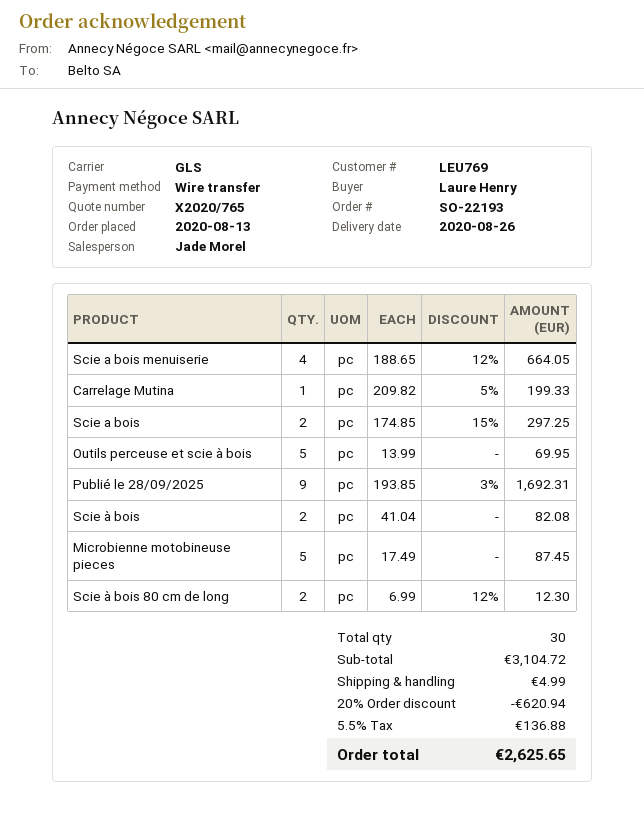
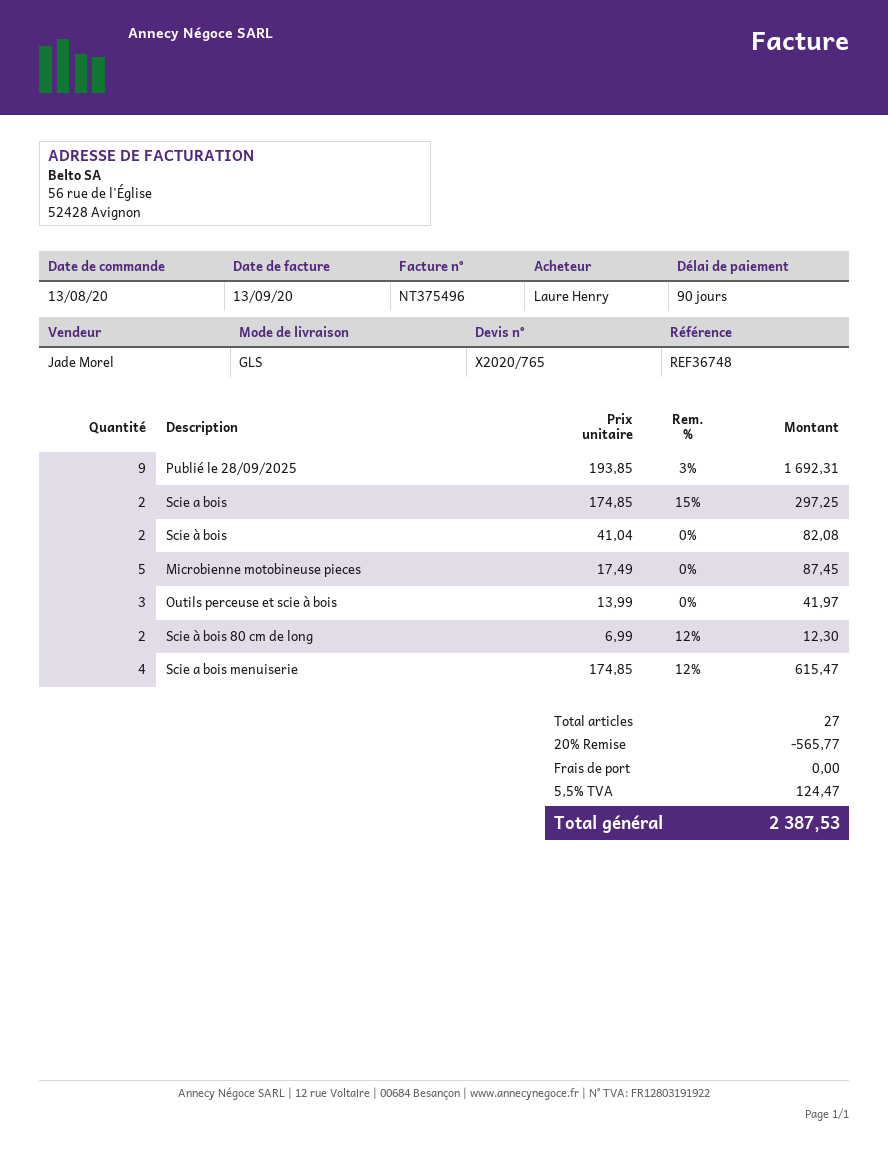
Scie a bois menuiserie: 4 x 188.65 - 12% = 664.05 -> 4 x 174.85 - 12% = 615.47
Carrelage Mutina: 1 x 209.82 - 5% = 199.33 -> none
Outils perceuse et scie à bois: 5 x 13.99 = 69.95 -> 3 x 13.99 = 41.97
total quantity: 30 -> 27
discount: 20% = 620.94 -> 20% = 565.77
shipping: 4.99 -> 0.00
tax: 5.5% = 136.88 -> 5.5% = 124.47
total: 2625.65 -> 2387.53

